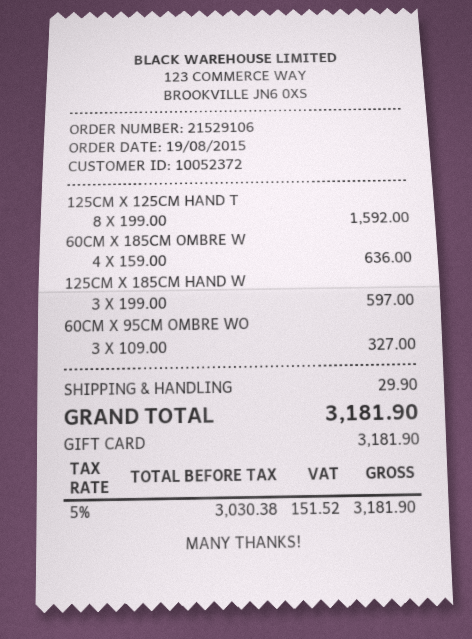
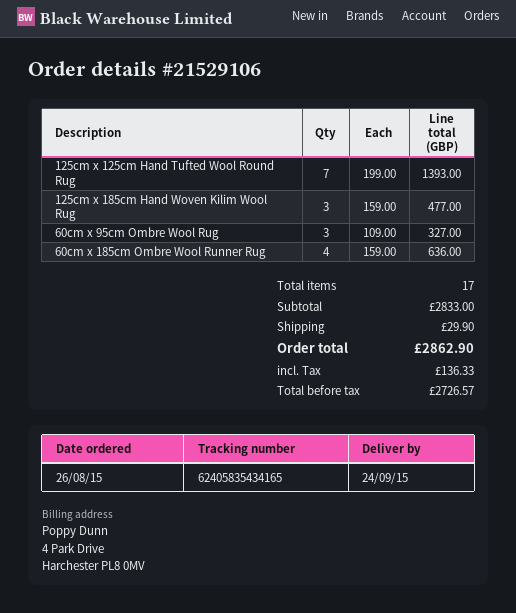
order date: 2015-08-19 -> 2015-08-26
125CM X 125CM HAND T: 8 x 199.00 = 1592.00 -> 7 x 199.00 = 1393.00
125CM X 185CM HAND W: 3 x 199.00 = 597.00 -> 3 x 159.00 = 477.00
net: 3030.38 -> 2726.57
tax: 151.52 -> 136.33
total: 3181.90 -> 2862.90

